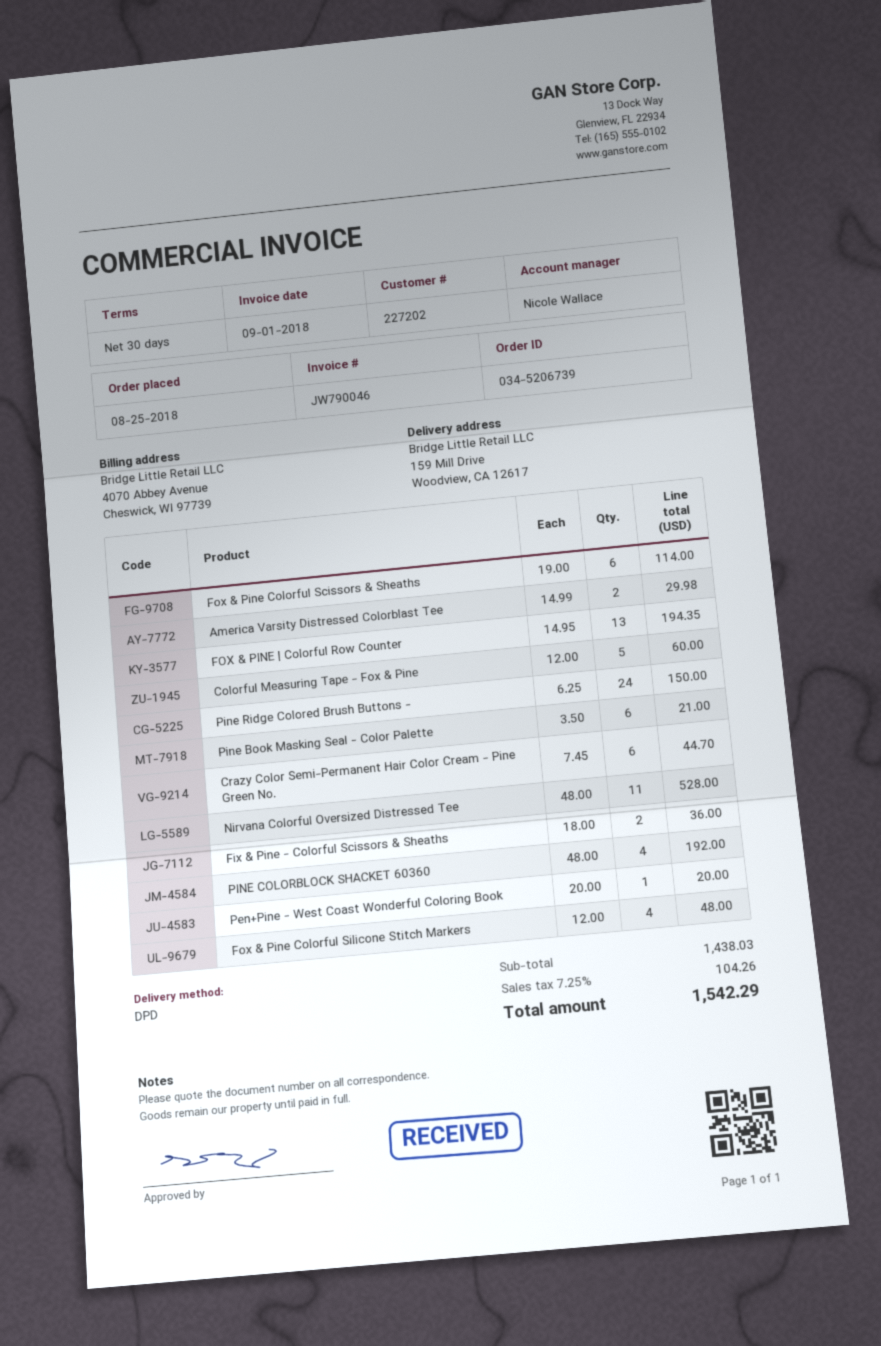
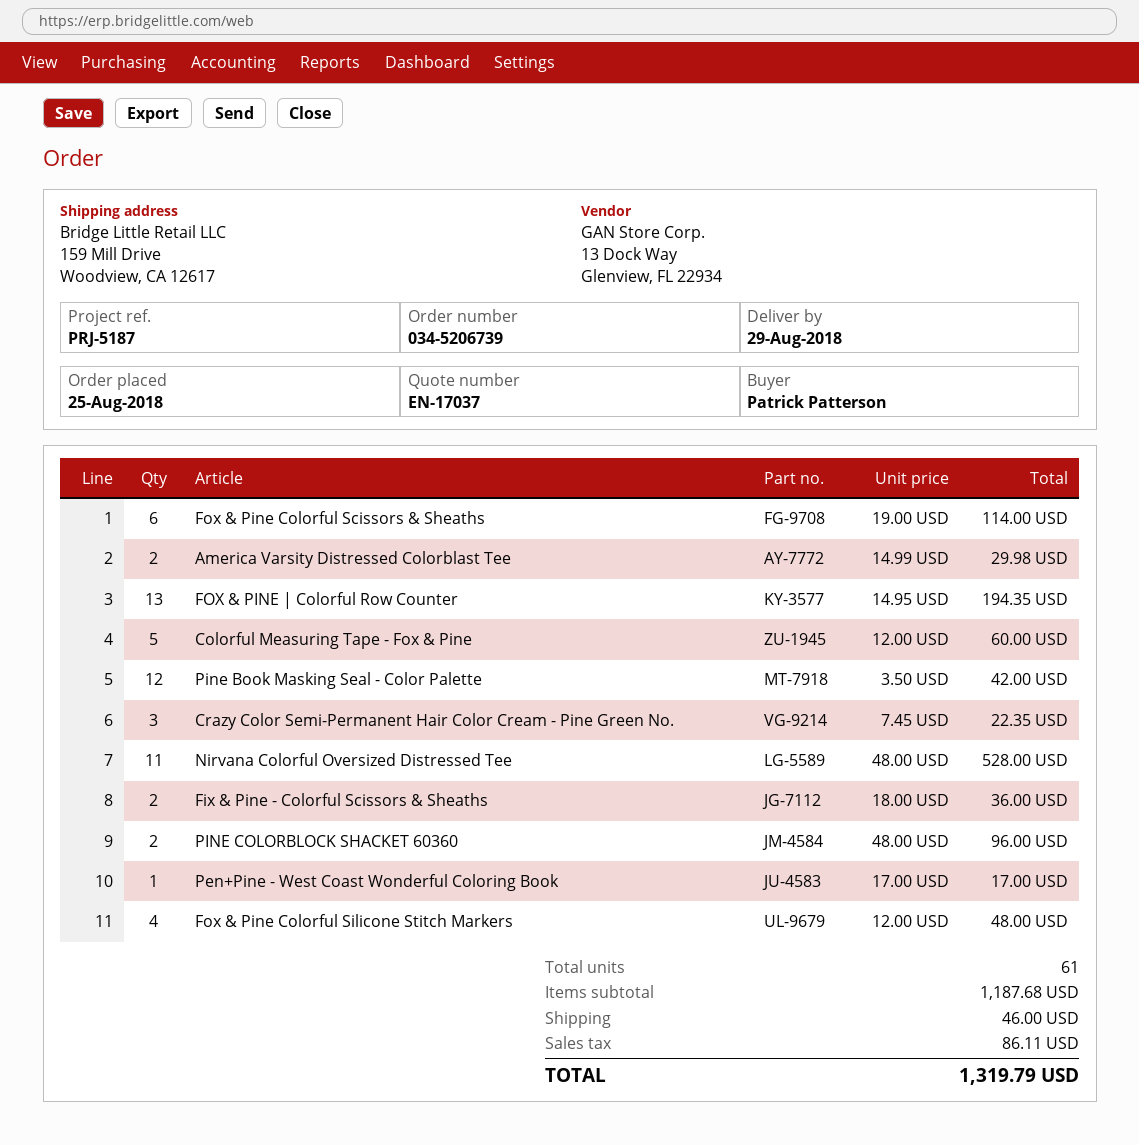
Pine Ridge Colored Brush Buttons -: 24 x 6.25 = 150.00 -> none
Pine Book Masking Seal - Color Palette: 6 x 3.50 = 21.00 -> 12 x 3.50 = 42.00
Crazy Color Semi-Permanent Hair Color Cream - Pine Green No.: 6 x 7.45 = 44.70 -> 3 x 7.45 = 22.35
PINE COLORBLOCK SHACKET 60360: 4 x 48.00 = 192.00 -> 2 x 48.00 = 96.00
Pen+Pine - West Coast Wonderful Coloring Book: 1 x 20.00 = 20.00 -> 1 x 17.00 = 17.00
subtotal: 1438.03 -> 1187.68
shipping: none -> 46.00
tax: 104.26 -> 86.11
total: 1542.29 -> 1319.79

